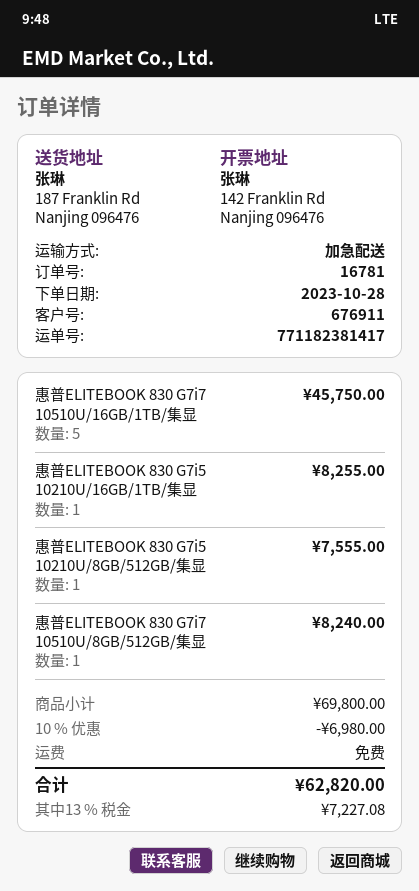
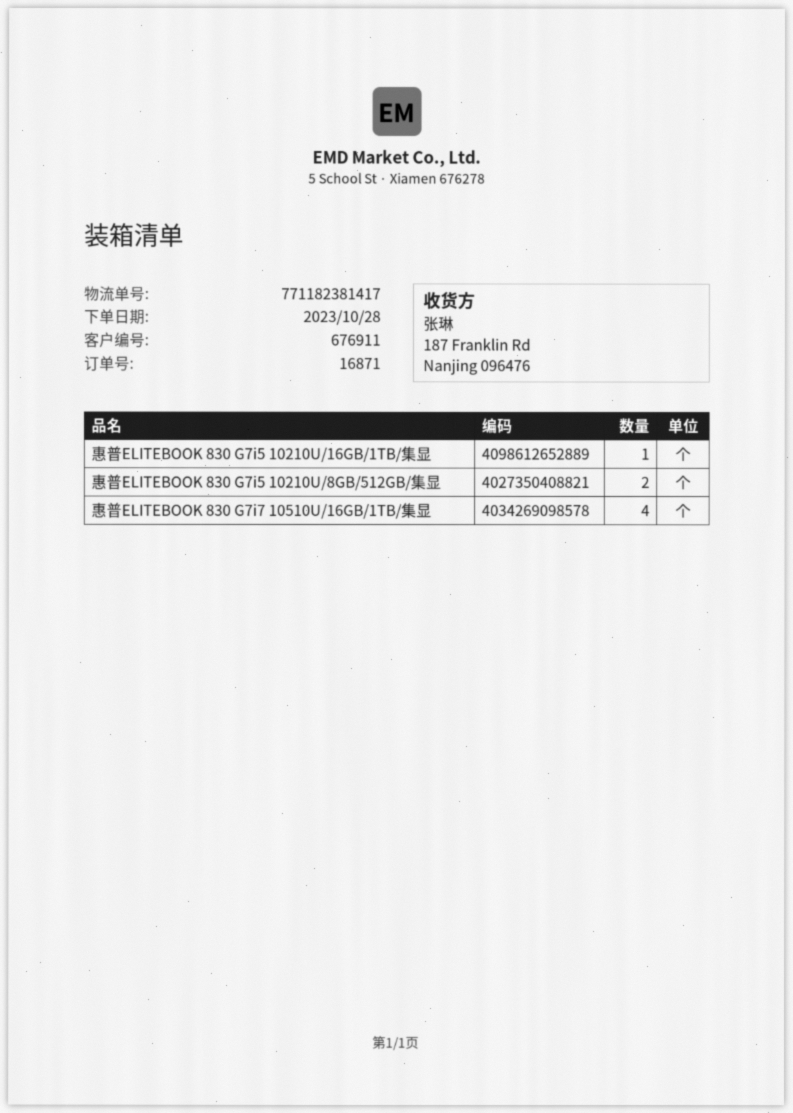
order number: 16781 -> 16871
惠普ELITEBOOK 830 G7i7 10510U/16GB/1TB/集显: 5 -> 4
惠普ELITEBOOK 830 G7i5 10210U/8GB/512GB/集显: 1 -> 2
惠普ELITEBOOK 830 G7i7 10510U/8GB/512GB/集显: 1 -> none

